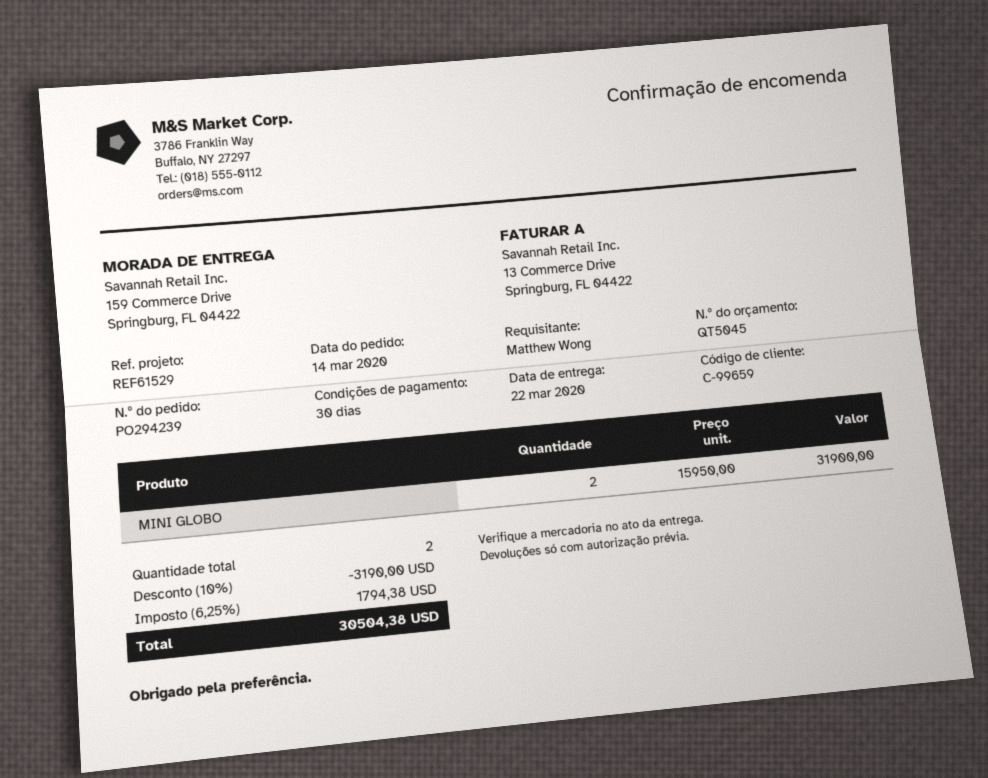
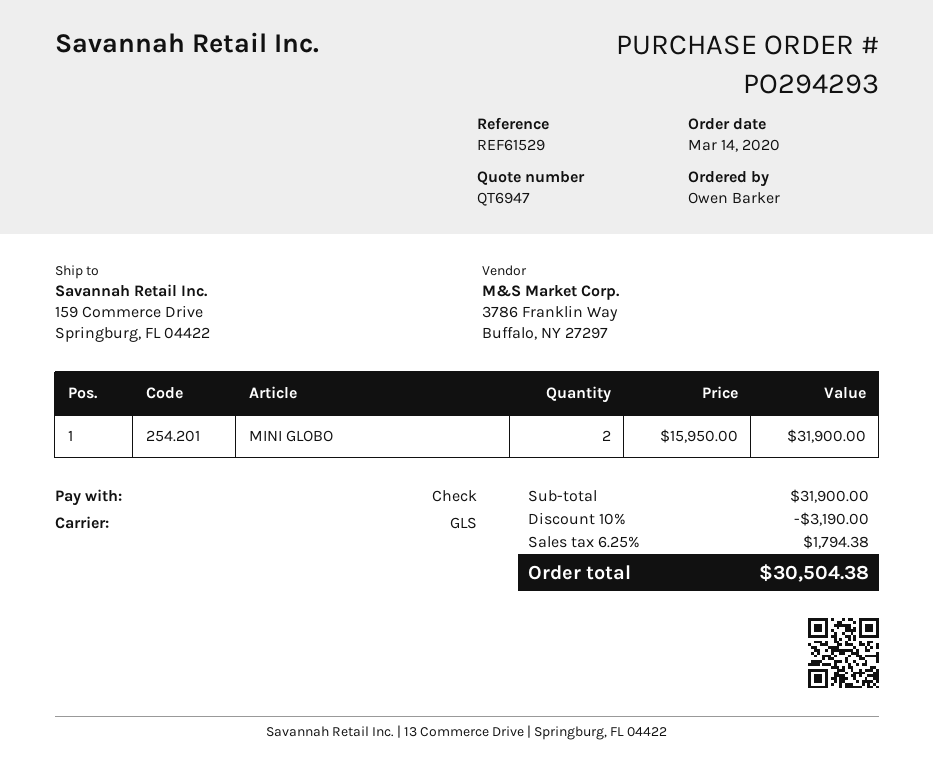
quote number: QT5045 -> QT6947
order number: PO294239 -> PO294293
ordered by: Matthew Wong -> Owen Barker

